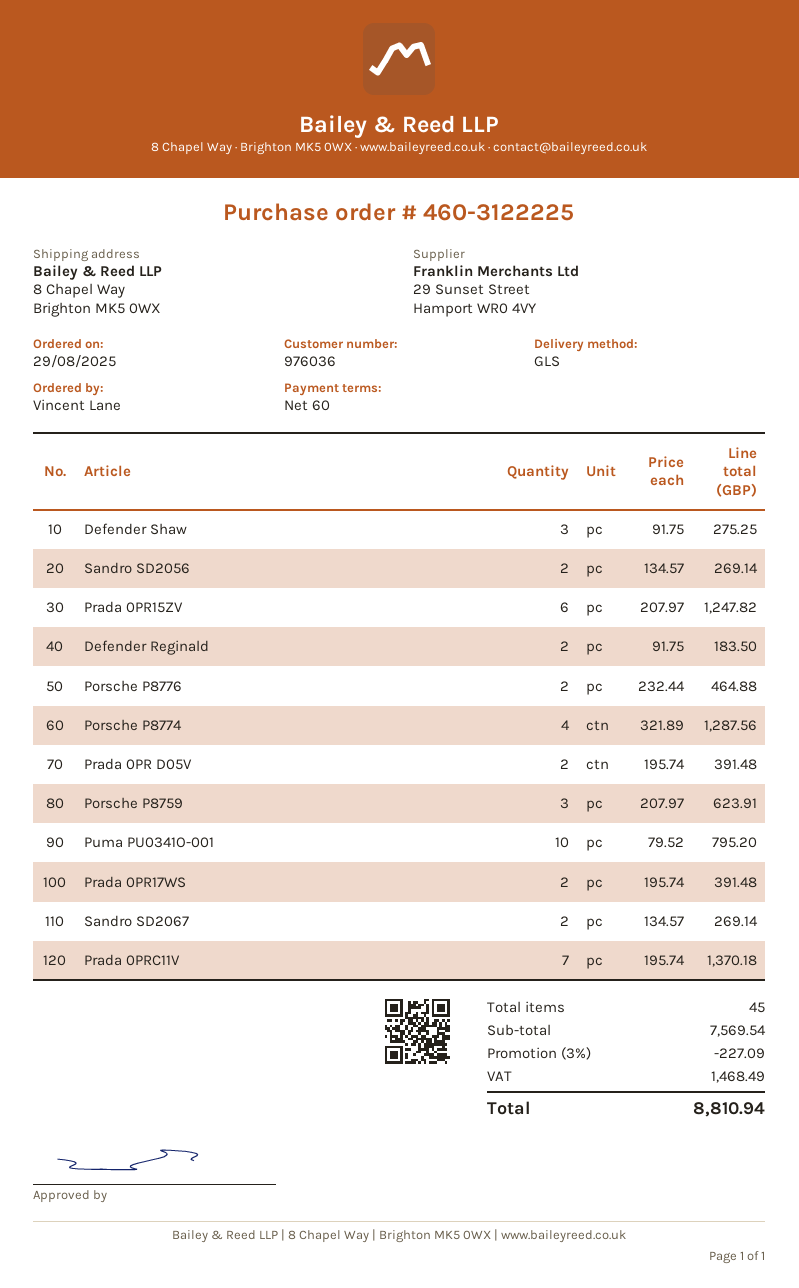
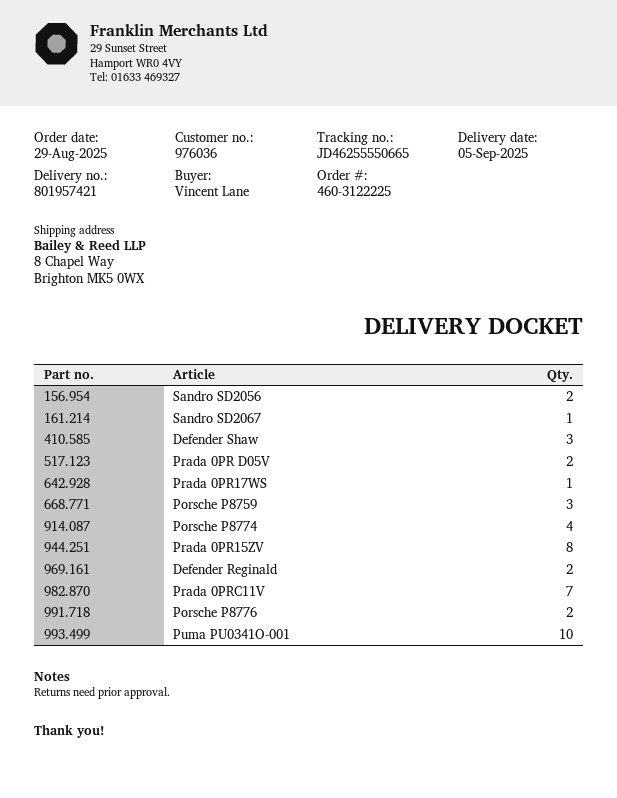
Prada 0PR15ZV: 6 -> 8
Prada 0PR17WS: 2 -> 1
Sandro SD2067: 2 -> 1

